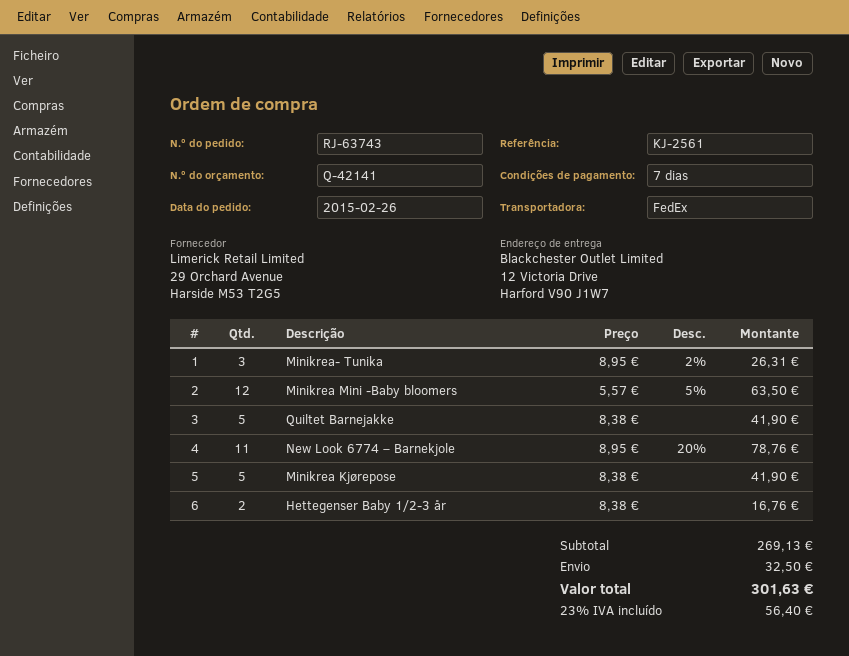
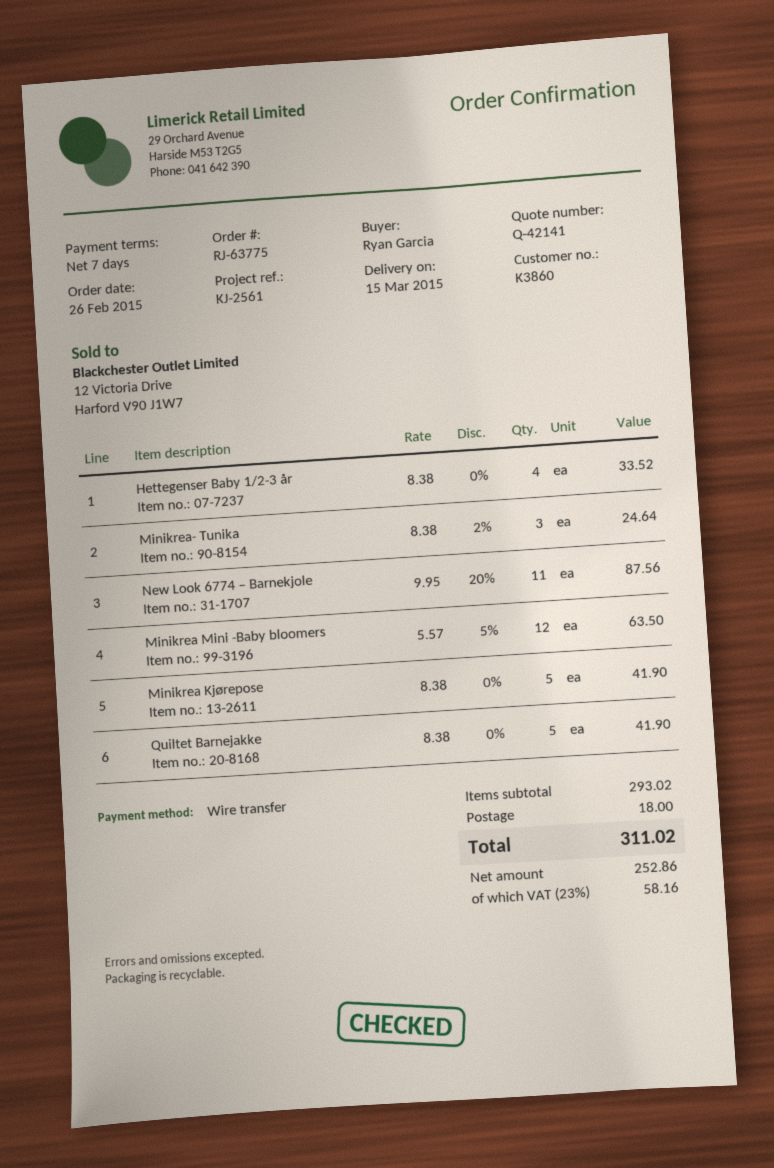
order number: RJ-63743 -> RJ-63775
Minikrea- Tunika: 3 x 8.95 - 2% = 26.31 -> 3 x 8.38 - 2% = 24.64
New Look 6774 – Barnekjole: 11 x 8.95 - 20% = 78.76 -> 11 x 9.95 - 20% = 87.56
Hettegenser Baby 1/2-3 år: 2 x 8.38 = 16.76 -> 4 x 8.38 = 33.52
subtotal: 269.13 -> 293.02
shipping: 32.50 -> 18.00
tax: 23% = 56.40 -> 23% = 58.16
total: 301.63 -> 311.02

